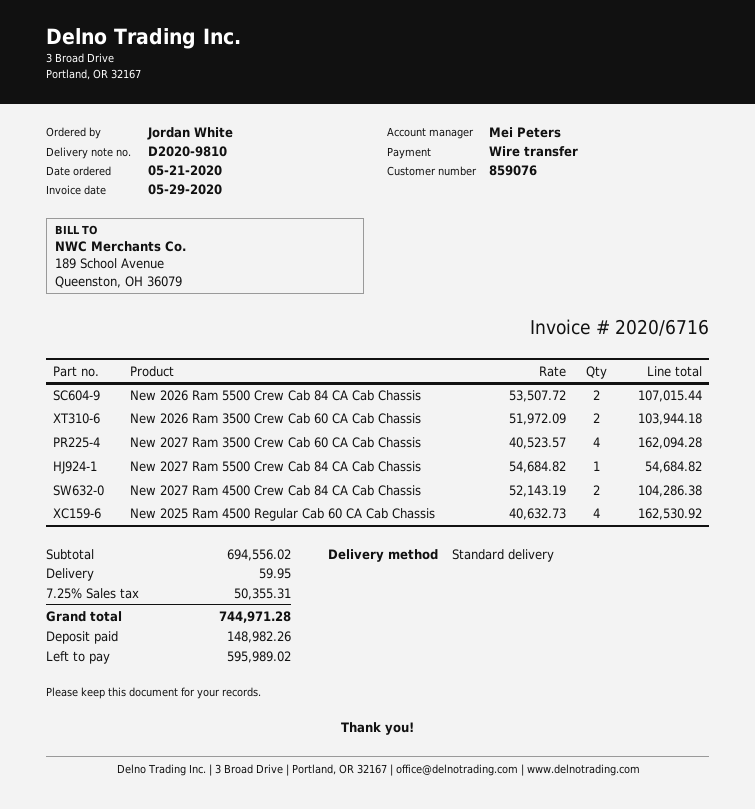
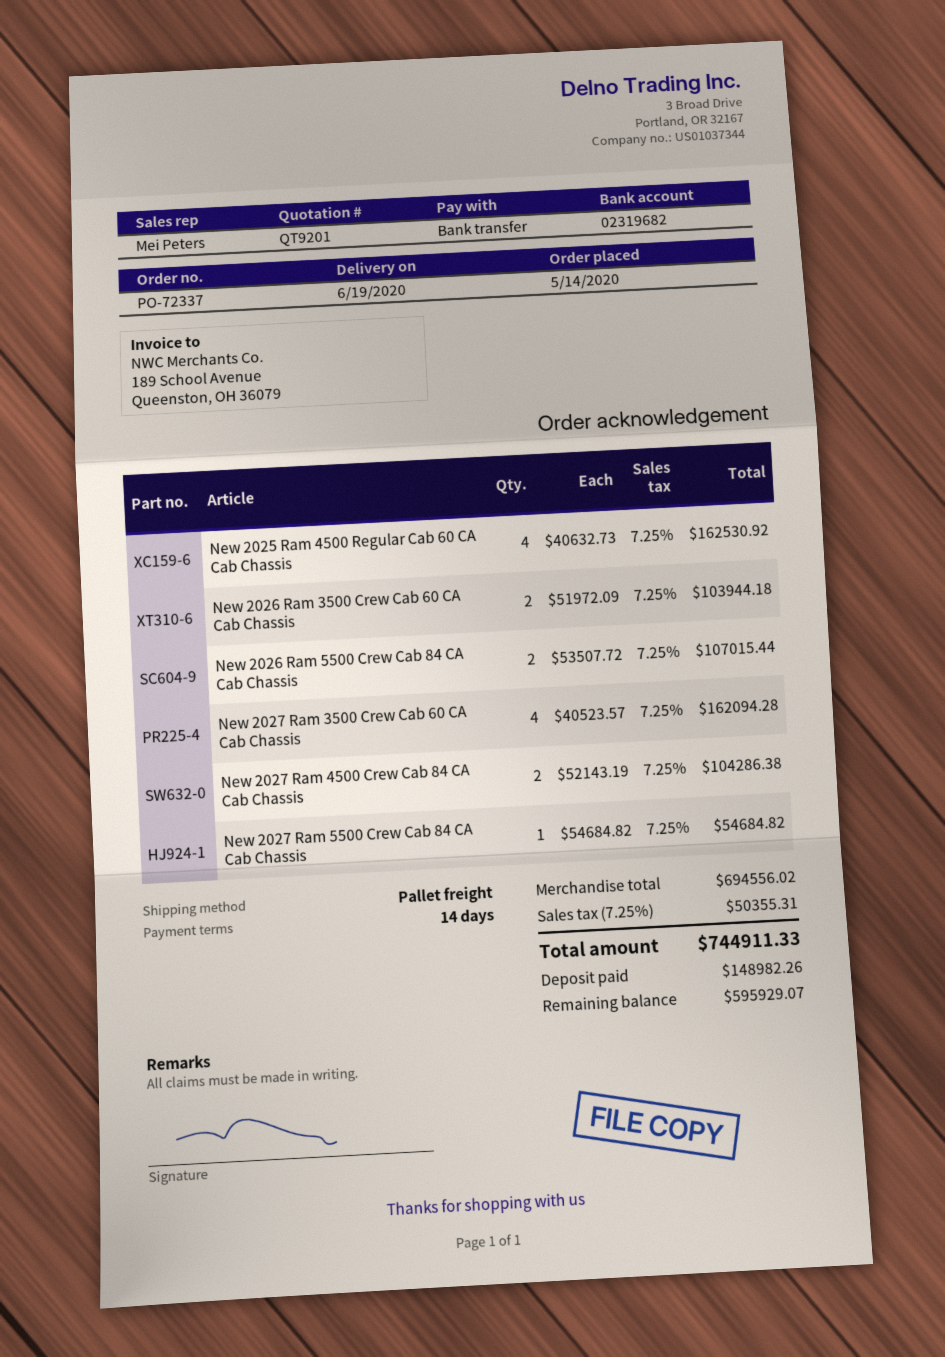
order date: 2020-05-21 -> 2020-05-14
shipping method: standard -> pallet freight
shipping: 59.95 -> none
total: 744971.28 -> 744911.33
balance: 595989.02 -> 595929.07

